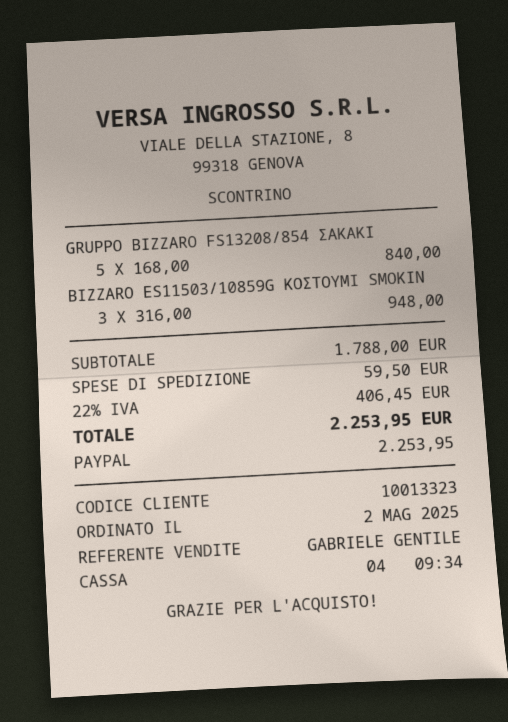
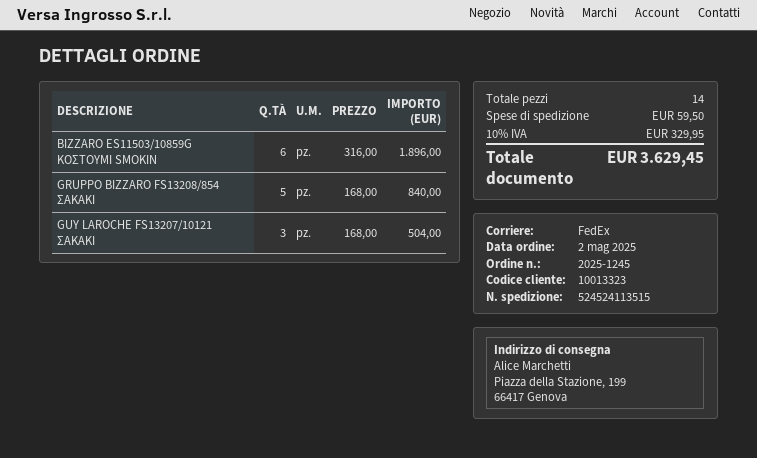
BIZZARO ES11503/10859G ΚΟΣΤΟΥΜΙ SMOKIN: 3 x 316.00 = 948.00 -> 6 x 316.00 = 1896.00
GUY LAROCHE FS13207/10121 ΣΑΚΑΚΙ: none -> 3 x 168.00 = 504.00
tax: 22% = 406.45 -> 10% = 329.95
total: 2253.95 -> 3629.45

